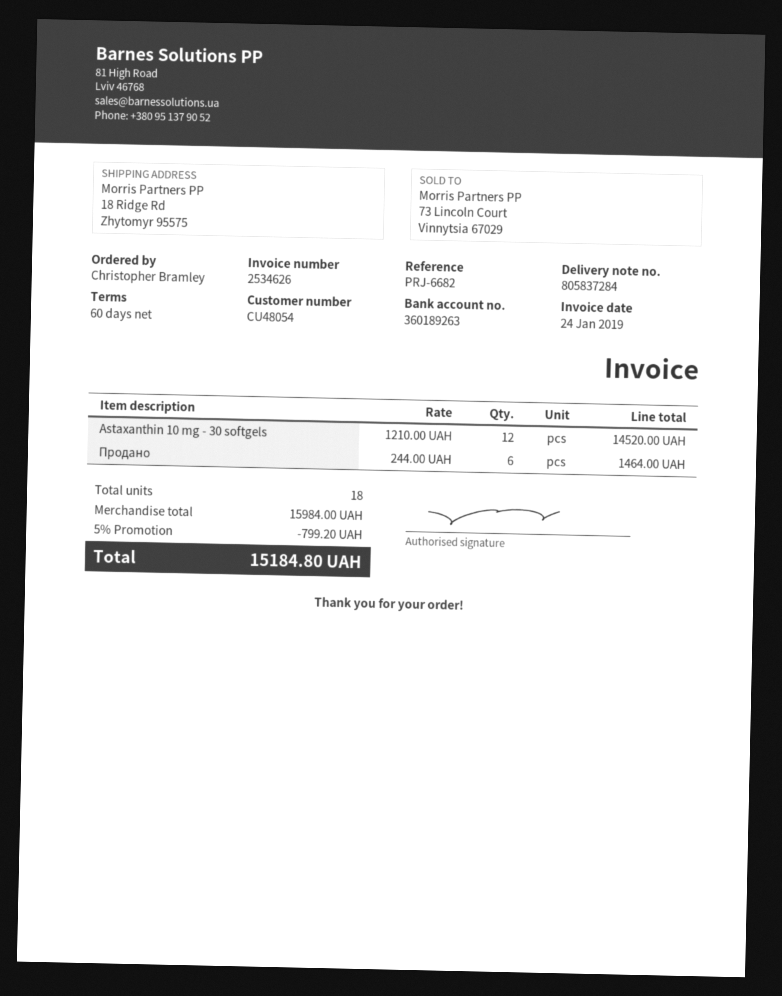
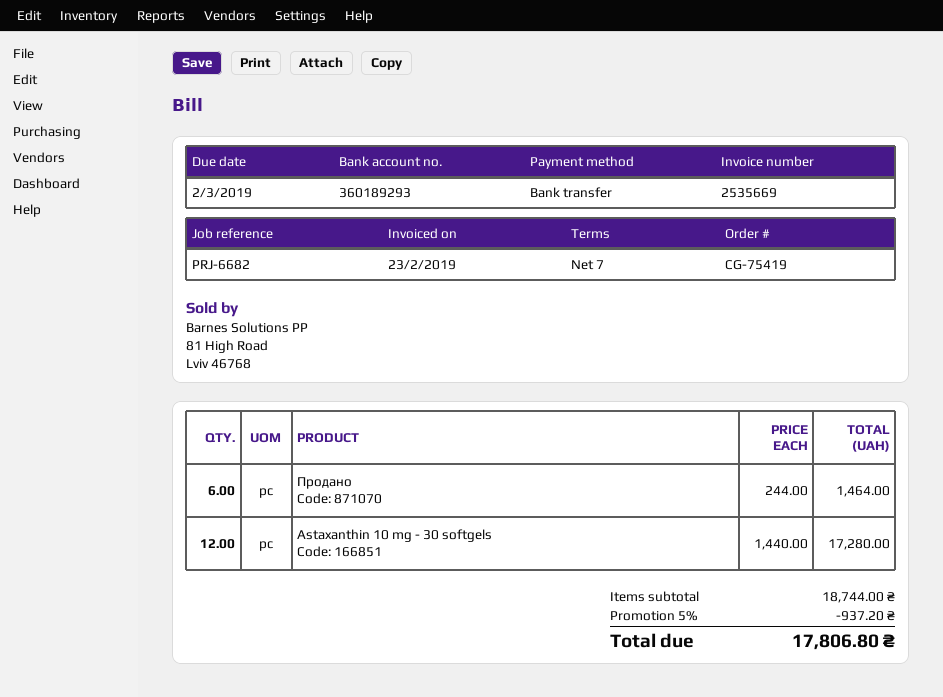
invoice number: 2534626 -> 2535669
invoice date: 2019-01-24 -> 2019-02-23
payment terms: 60 days -> 7 days
bank account: 360189263 -> 360189293
Astaxanthin 10 mg - 30 softgels: 12 x 1210.00 = 14520.00 -> 12 x 1440.00 = 17280.00
subtotal: 15984.00 -> 18744.00
discount: 5% = 799.20 -> 5% = 937.20
total: 15184.80 -> 17806.80

